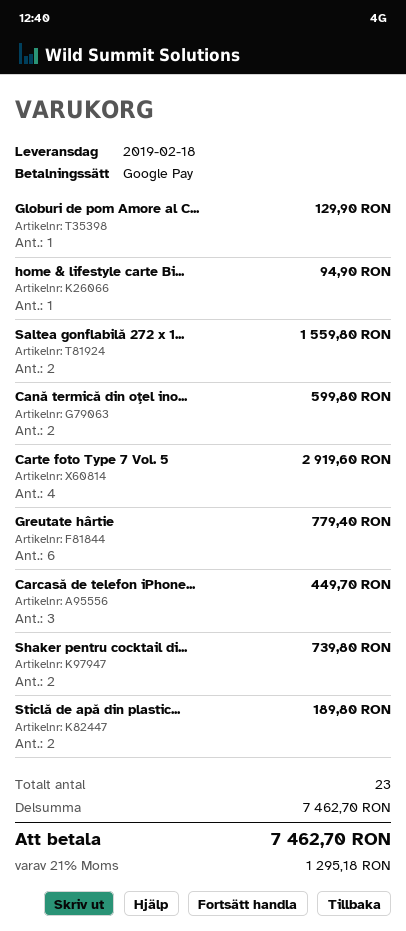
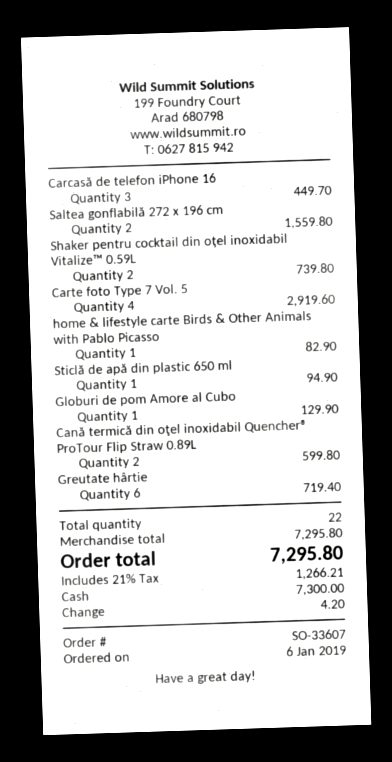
payment method: Google Pay -> cash
home & lifestyle carte Bi...: 1 for 94.90 -> 1 for 82.90
Greutate hârtie: 6 for 779.40 -> 6 for 719.40
Sticlă de apă din plastic...: 2 for 189.80 -> 1 for 94.90
total quantity: 23 -> 22
subtotal: 7462.70 -> 7295.80
tax: 21% = 1295.18 -> 21% = 1266.21
total: 7462.70 -> 7295.80

